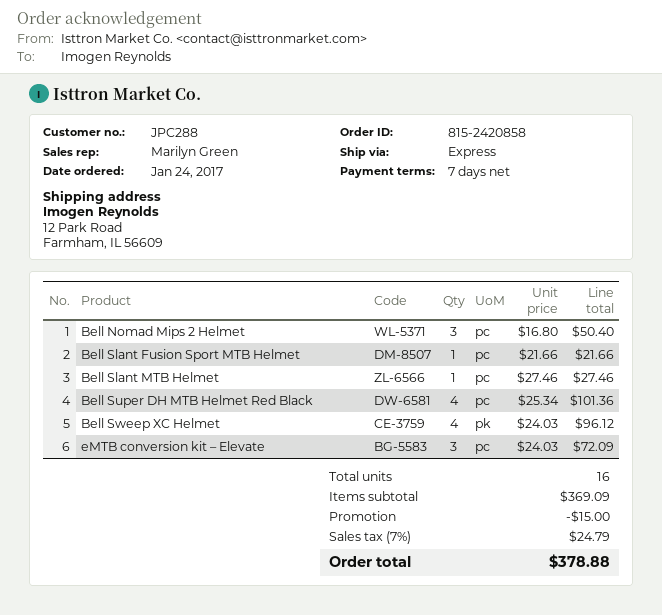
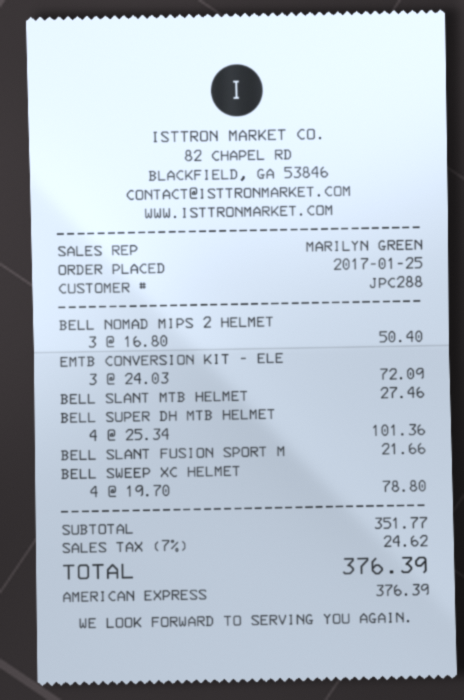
order date: 2017-01-24 -> 2017-01-25
Bell Sweep XC Helmet: 4 x 24.03 = 96.12 -> 4 x 19.70 = 78.80
subtotal: 369.09 -> 351.77
discount: 15.00 -> none
tax: 7% = 24.79 -> 7% = 24.62
total: 378.88 -> 376.39

